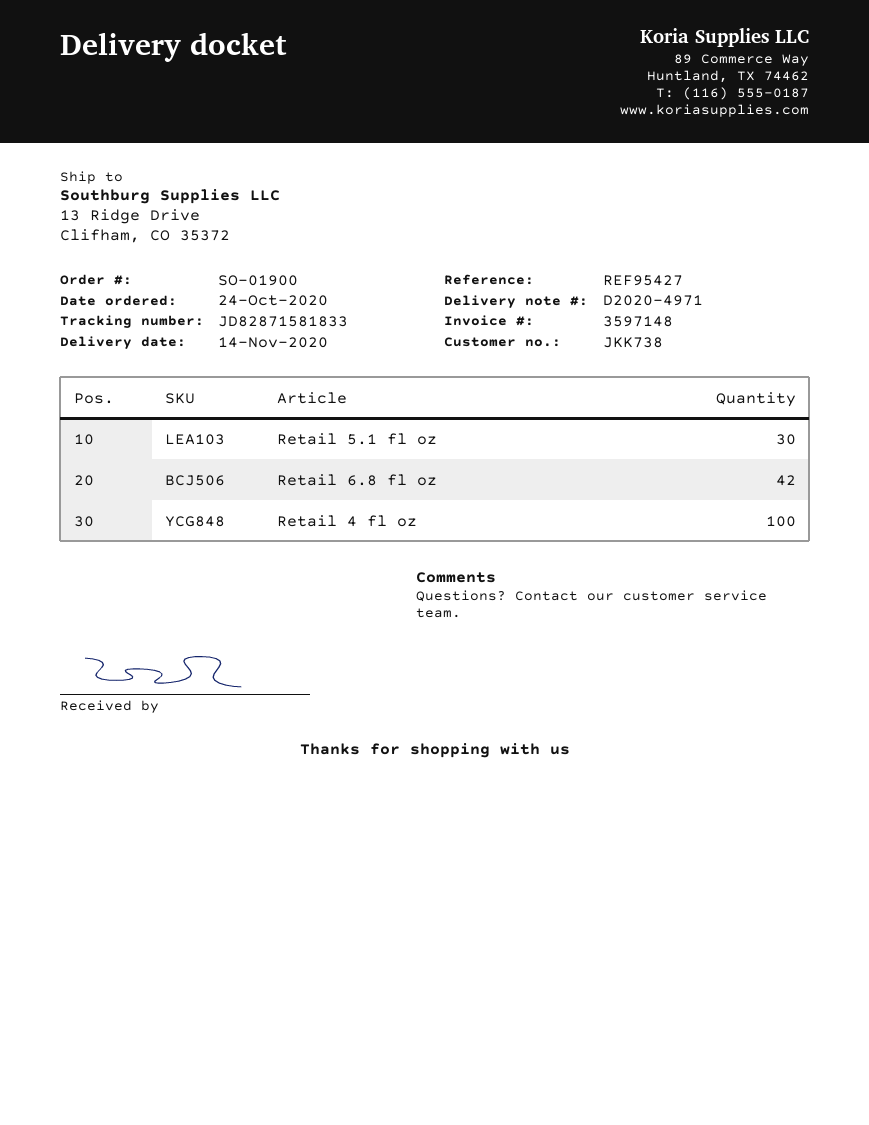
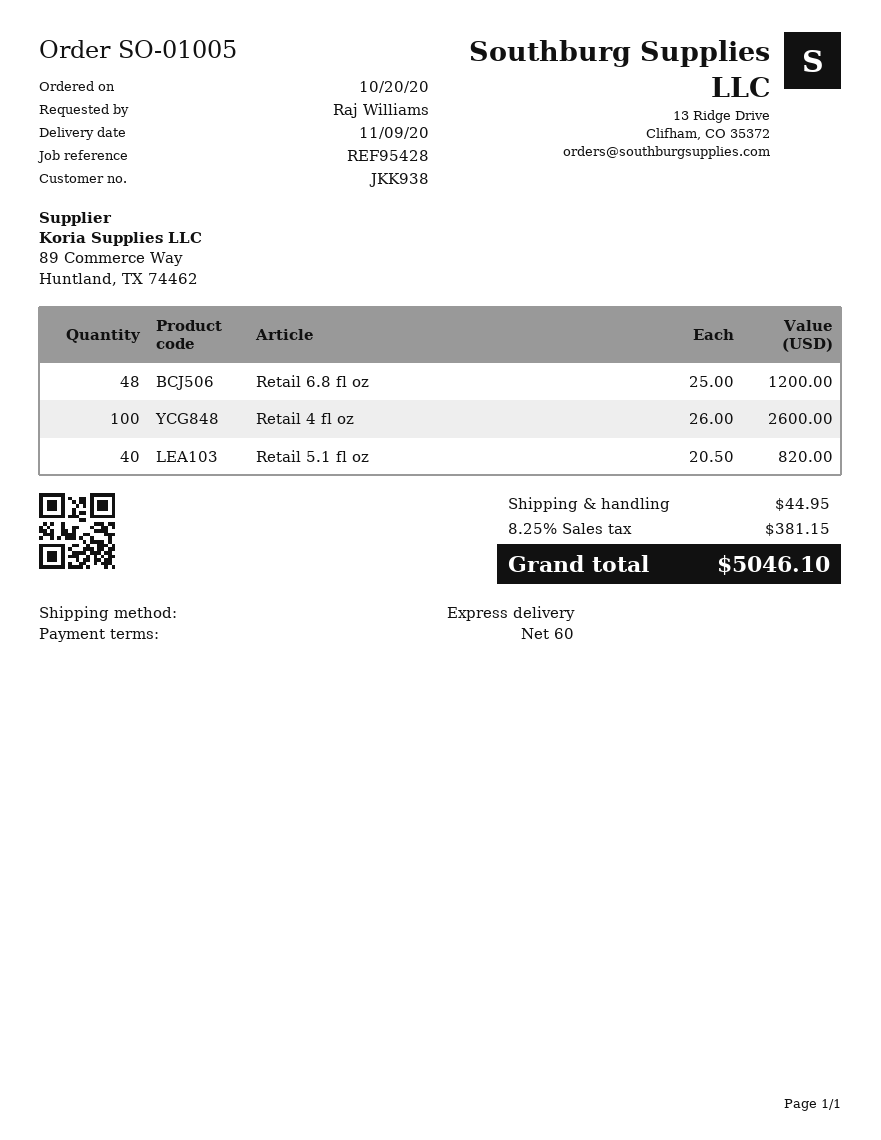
order number: SO-01900 -> SO-01005
order date: 2020-10-24 -> 2020-10-20
delivery date: 2020-11-14 -> 2020-11-09
customer number: JKK738 -> JKK938
reference: REF95427 -> REF95428
Retail 5.1 fl oz: 30 -> 40
Retail 6.8 fl oz: 42 -> 48

